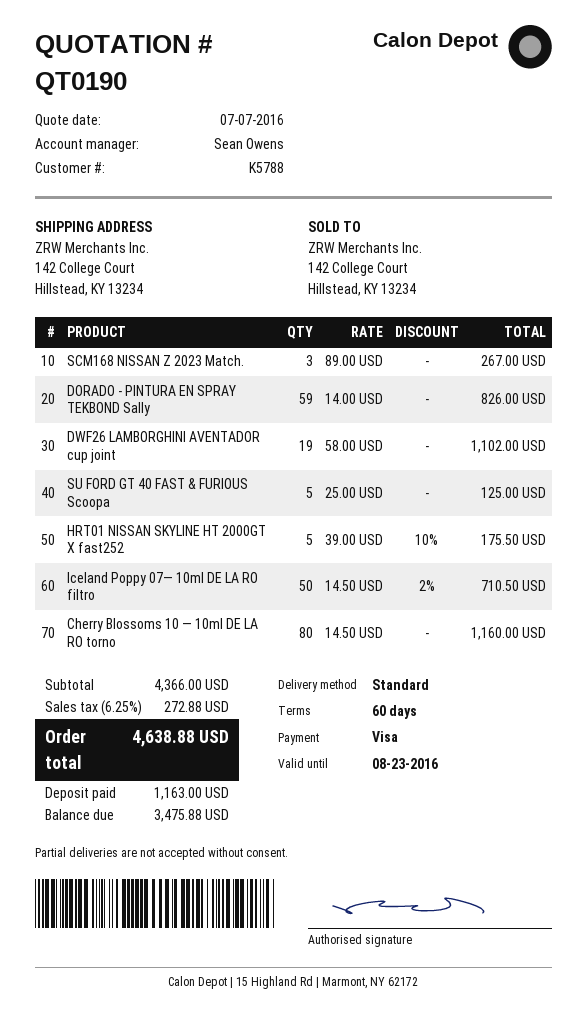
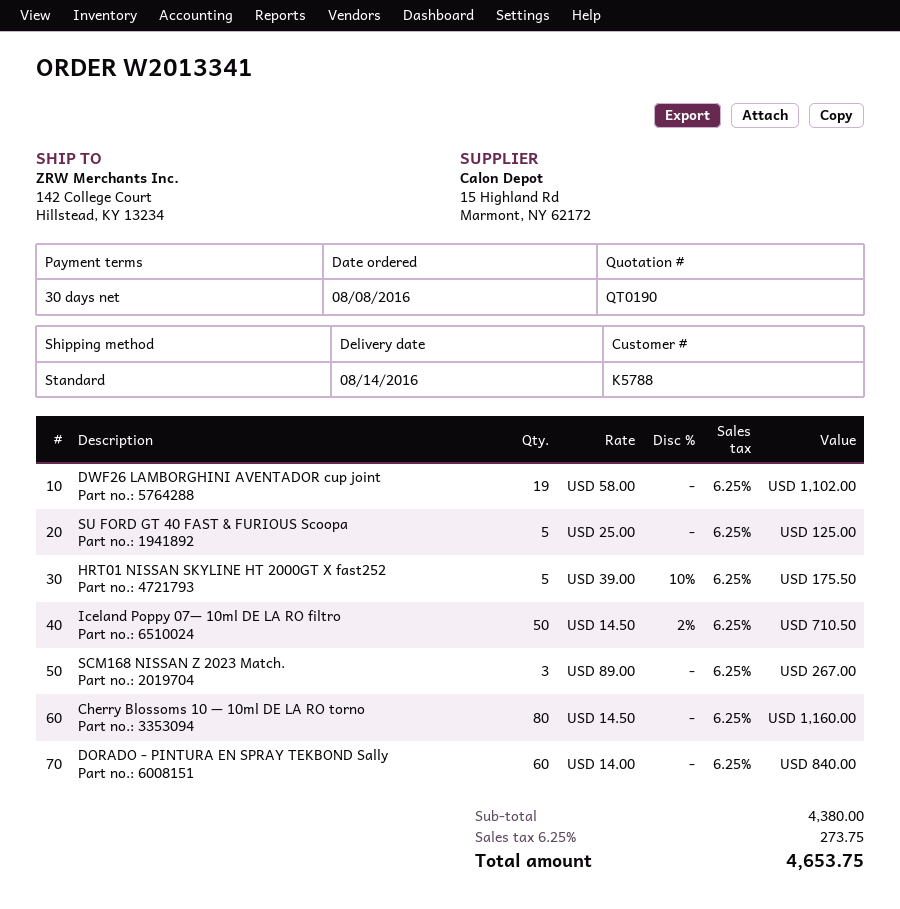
payment terms: 60 days -> 30 days
DORADO - PINTURA EN SPRAY TEKBOND Sally: 59 x 14.00 = 826.00 -> 60 x 14.00 = 840.00
subtotal: 4366.00 -> 4380.00
tax: 6.25% = 272.88 -> 6.25% = 273.75
total: 4638.88 -> 4653.75

